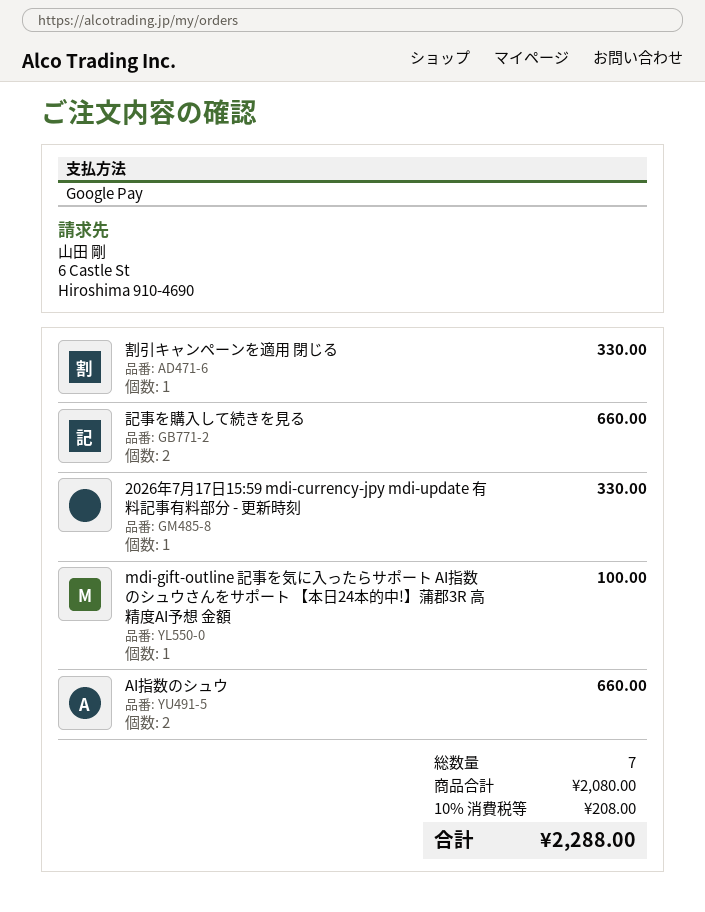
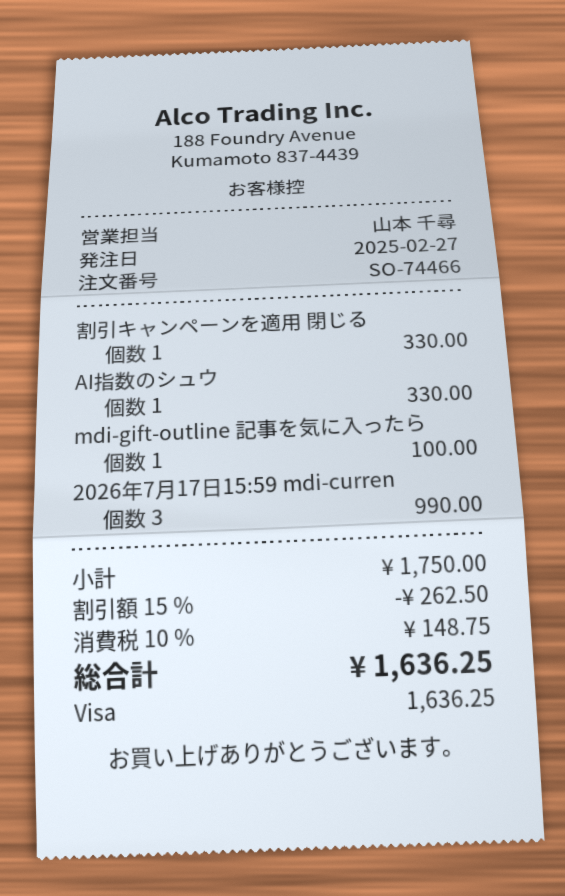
payment method: Google Pay -> Visa
記事を購入して続きを見る: 2 for 660.00 -> none
2026年7月17日15:59 mdi-currency-jpy mdi-update 有料記事有料部分 - 更新時刻: 1 for 330.00 -> 3 for 990.00
AI指数のシュウ: 2 for 660.00 -> 1 for 330.00
subtotal: 2080.00 -> 1750.00
discount: none -> 15% = 262.50
tax: 10% = 208.00 -> 10% = 148.75
total: 2288.00 -> 1636.25

